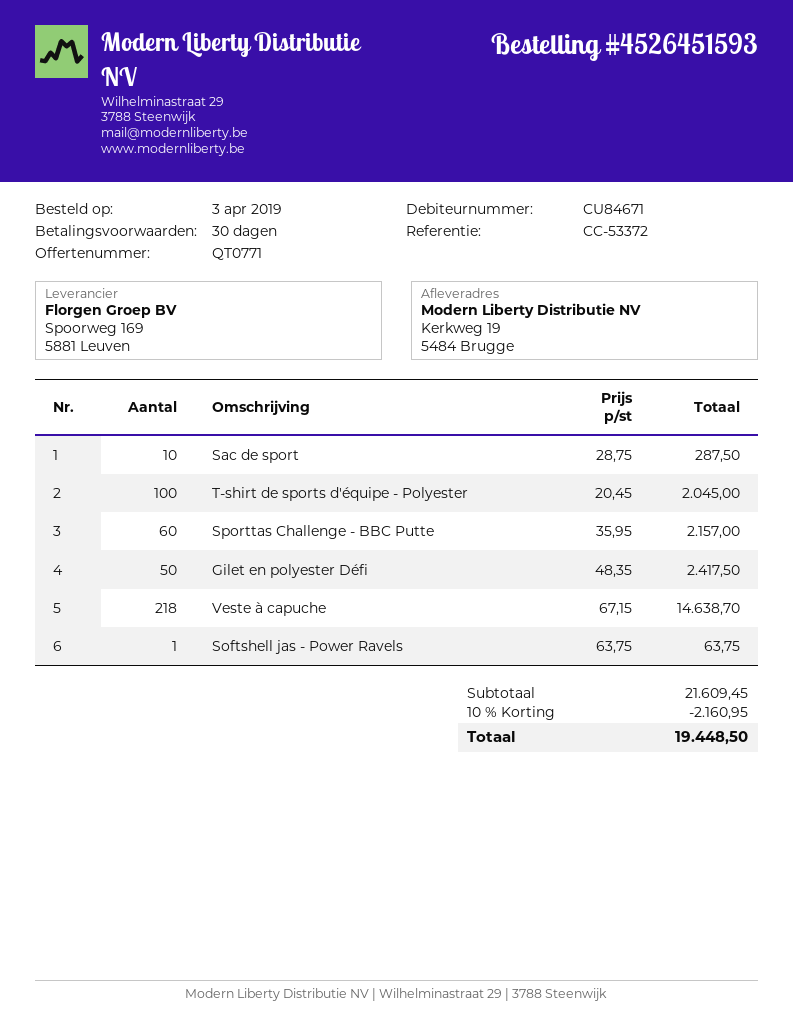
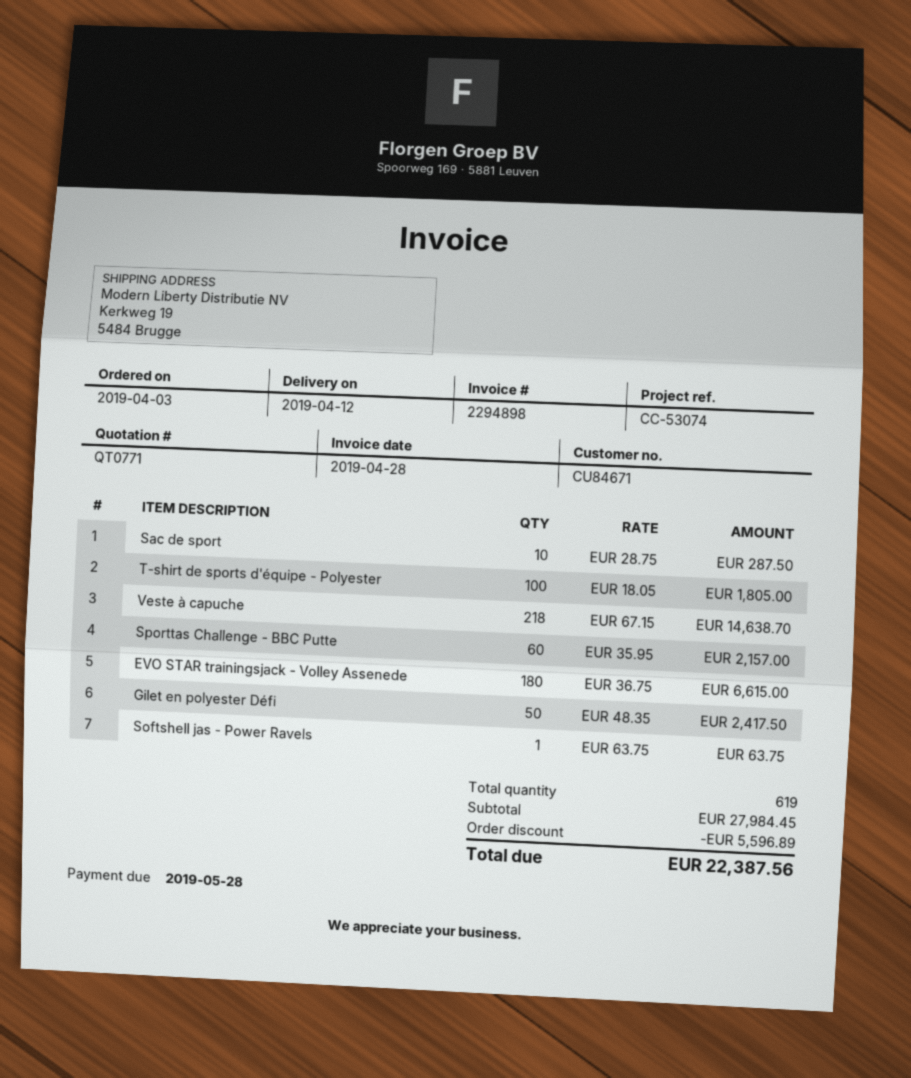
reference: CC-53372 -> CC-53074
T-shirt de sports d'équipe - Polyester: 100 x 20.45 = 2045.00 -> 100 x 18.05 = 1805.00
EVO STAR trainingsjack - Volley Assenede: none -> 180 x 36.75 = 6615.00
subtotal: 21609.45 -> 27984.45
discount: 2160.95 -> 5596.89
total: 19448.50 -> 22387.56

